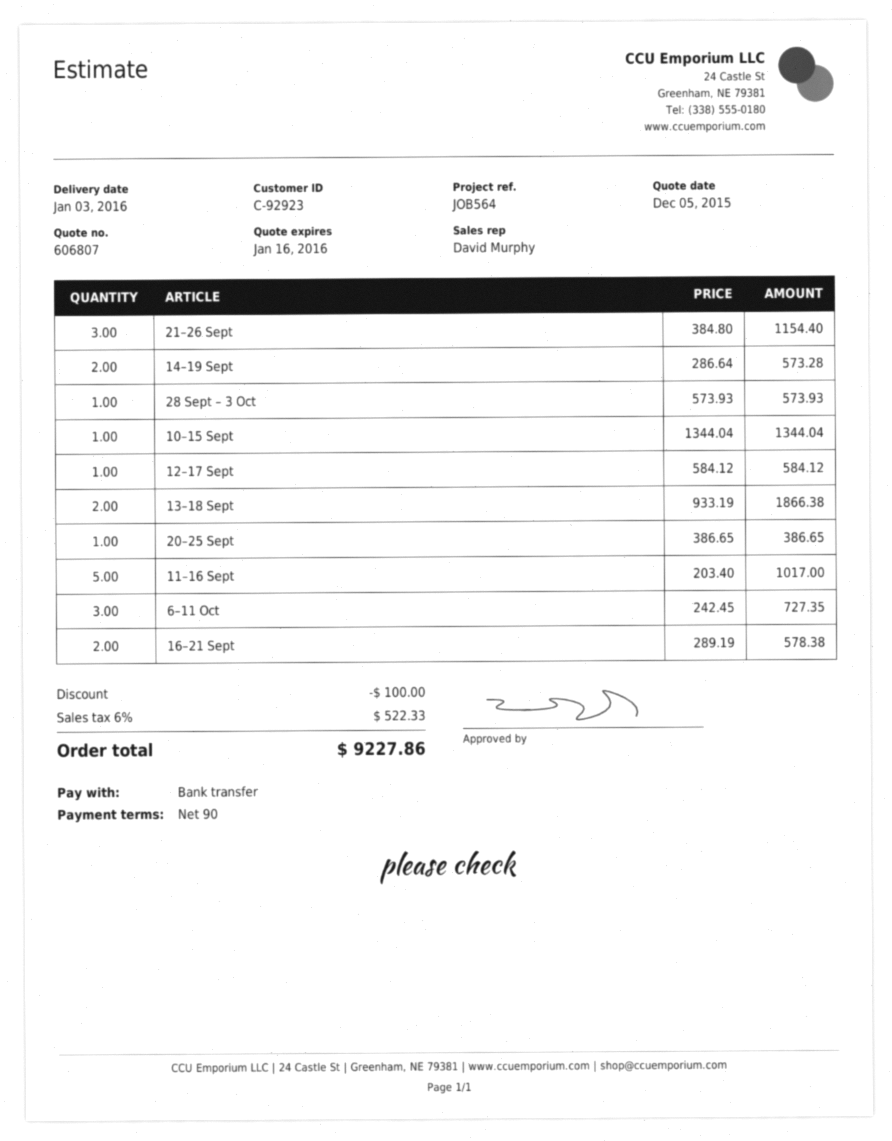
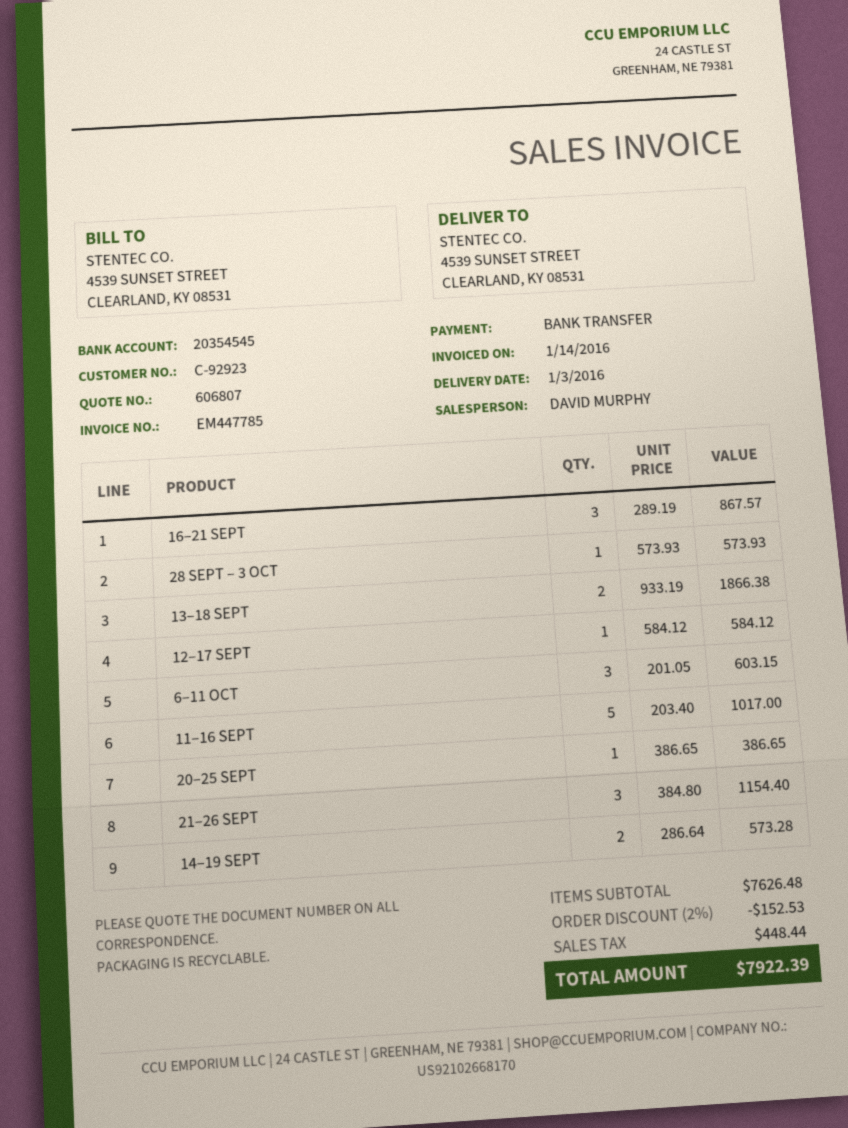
10–15 Sept: 1 x 1344.04 = 1344.04 -> none
6–11 Oct: 3 x 242.45 = 727.35 -> 3 x 201.05 = 603.15
16–21 Sept: 2 x 289.19 = 578.38 -> 3 x 289.19 = 867.57
discount: 100.00 -> 152.53
tax: 522.33 -> 448.44
total: 9227.86 -> 7922.39

